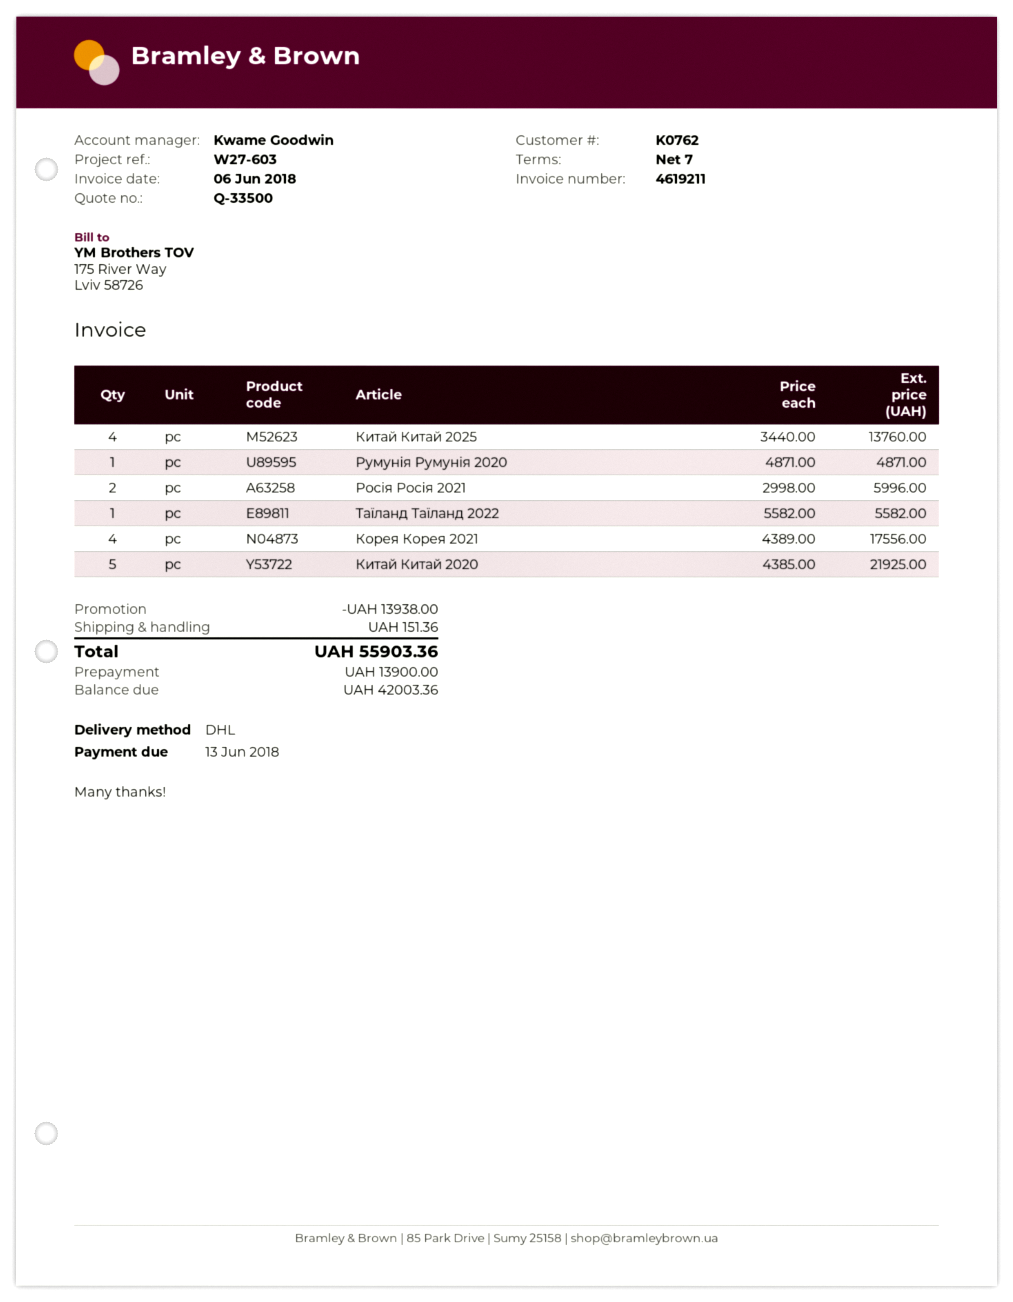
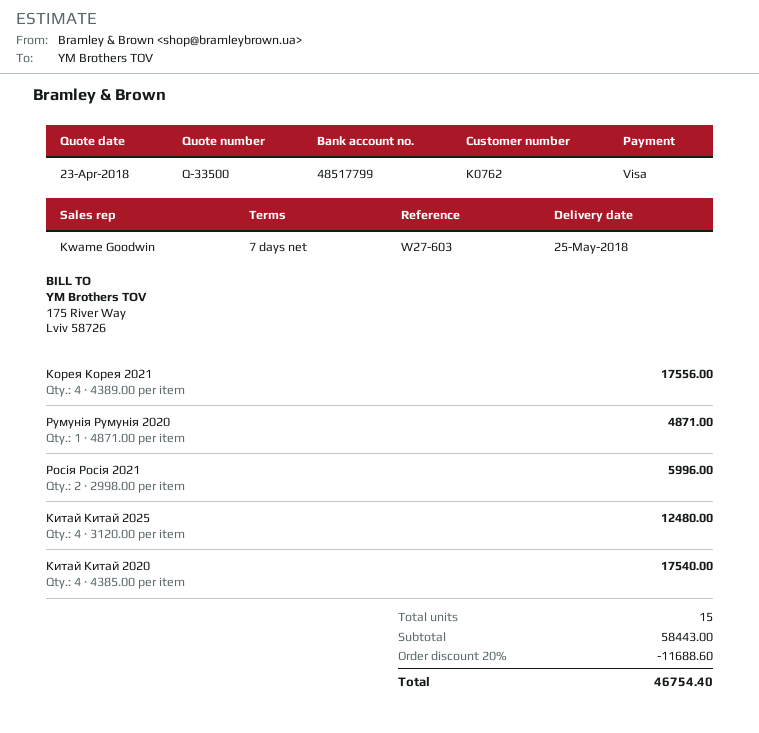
Китай Китай 2025: 4 x 3440.00 = 13760.00 -> 4 x 3120.00 = 12480.00
Таїланд Таїланд 2022: 1 x 5582.00 = 5582.00 -> none
Китай Китай 2020: 5 x 4385.00 = 21925.00 -> 4 x 4385.00 = 17540.00
discount: 13938.00 -> 11688.60
shipping: 151.36 -> none
total: 55903.36 -> 46754.40

